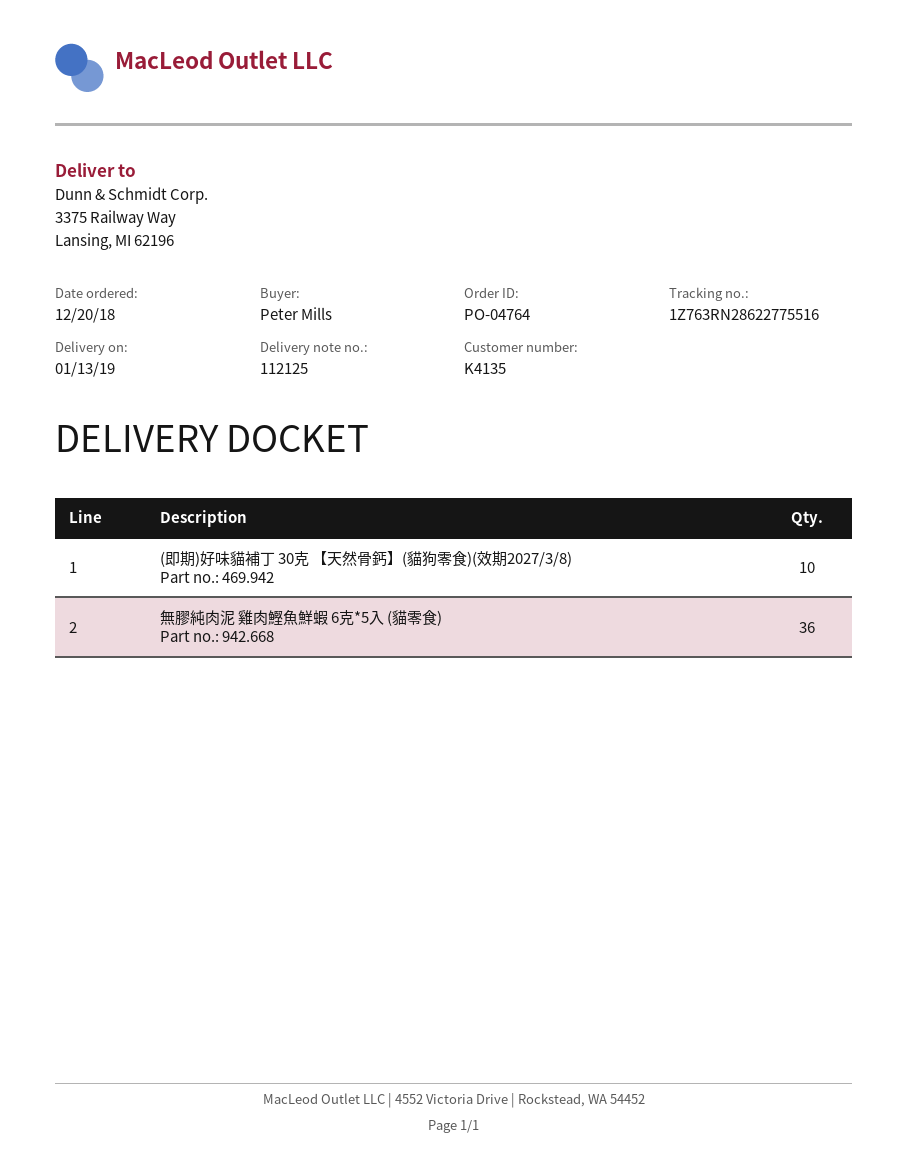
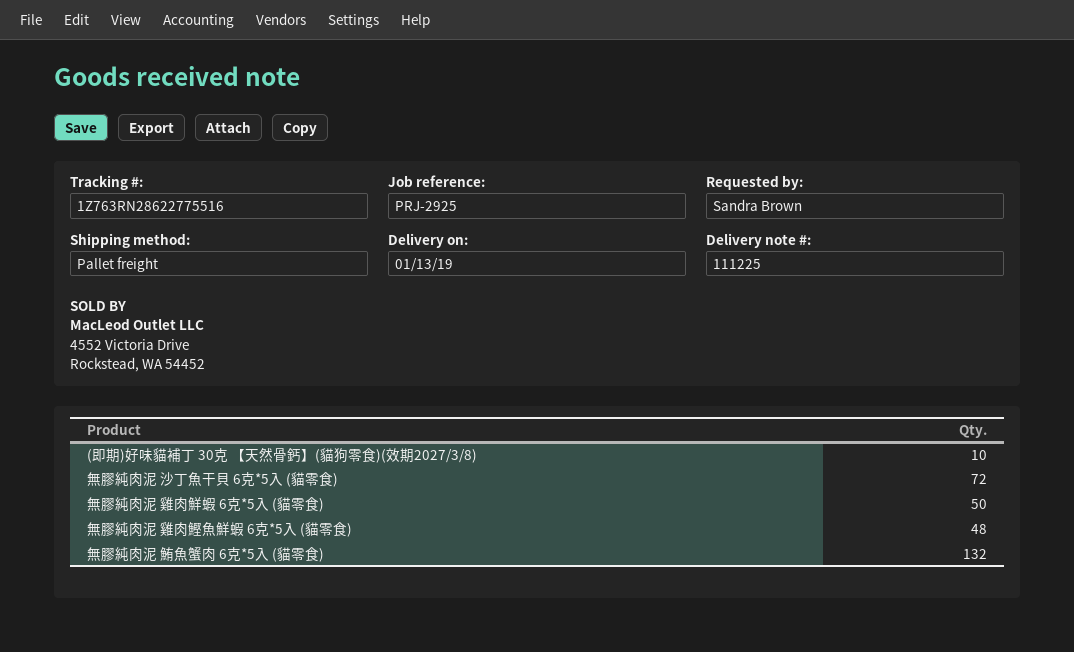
delivery note number: 112125 -> 111225
ordered by: Peter Mills -> Sandra Brown
無膠純肉泥 雞肉鰹魚鮮蝦 6克*5入 (貓零食): 36 -> 48
無膠純肉泥 沙丁魚干貝 6克*5入 (貓零食): none -> 72
無膠純肉泥 雞肉鮮蝦 6克*5入 (貓零食): none -> 50
無膠純肉泥 鮪魚蟹肉 6克*5入 (貓零食): none -> 132

